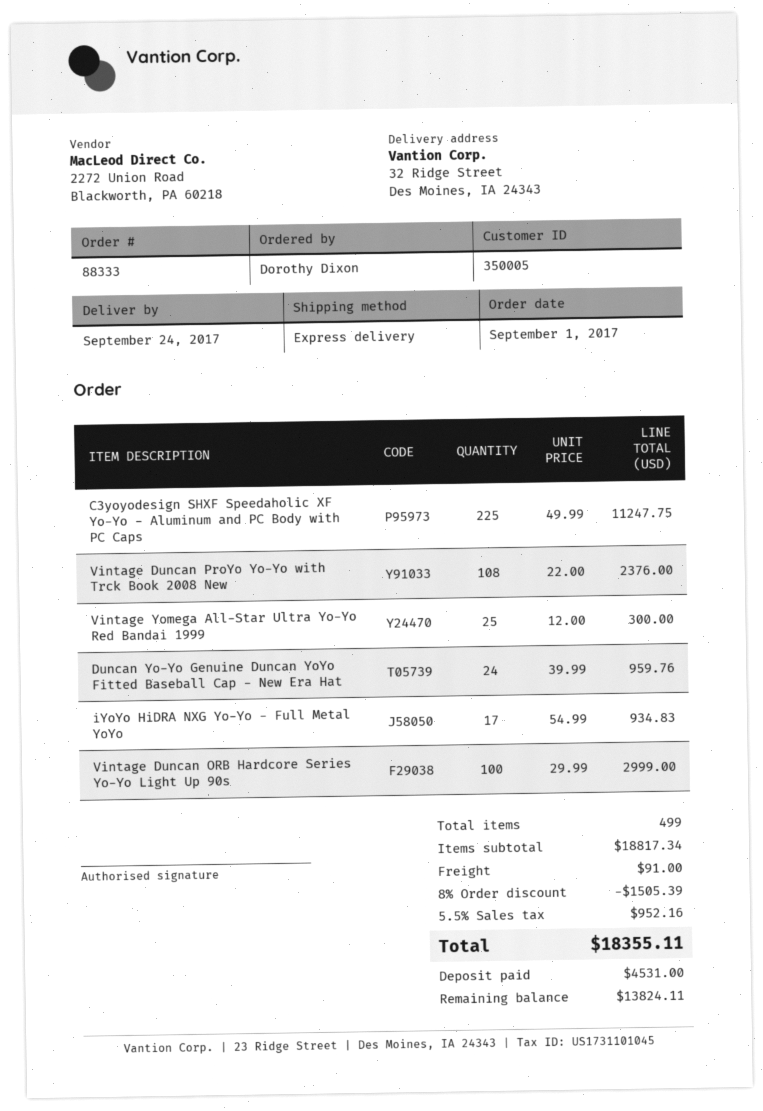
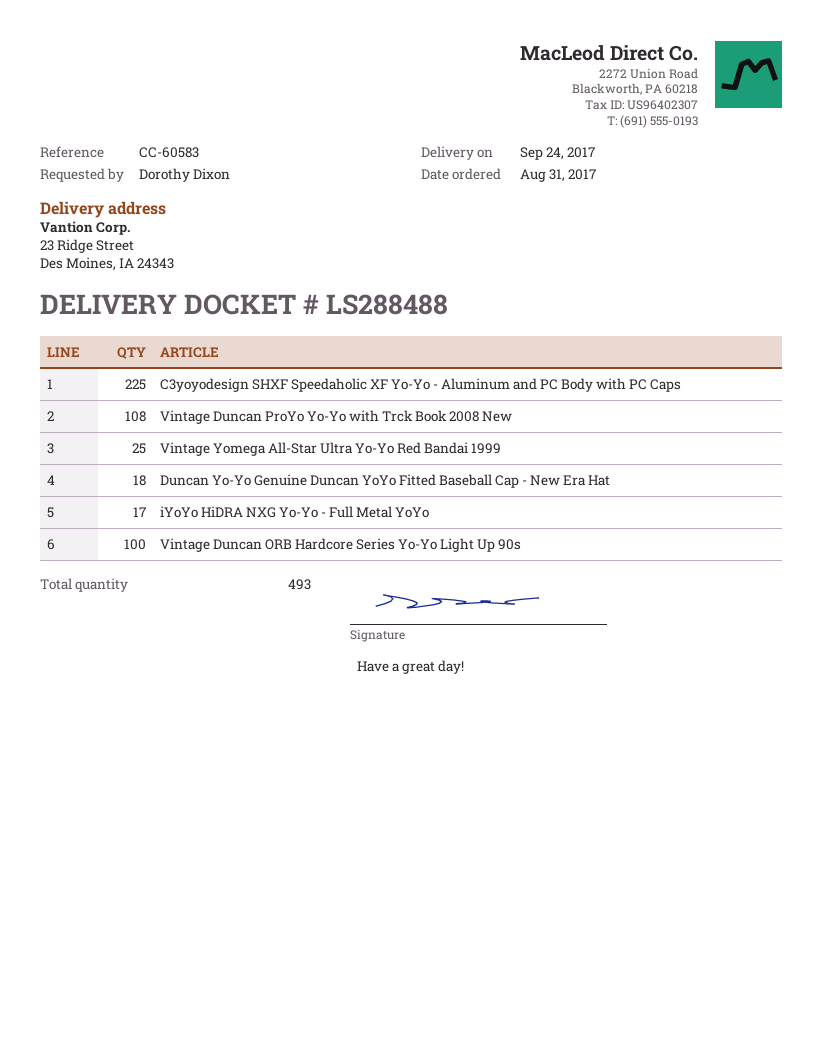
order date: 2017-09-01 -> 2017-08-31
ship to: 32 Ridge Street, Des Moines, IA 24343 -> 23 Ridge Street, Des Moines, IA 24343
Duncan Yo-Yo Genuine Duncan YoYo Fitted Baseball Cap - New Era Hat: 24 -> 18
total quantity: 499 -> 493

